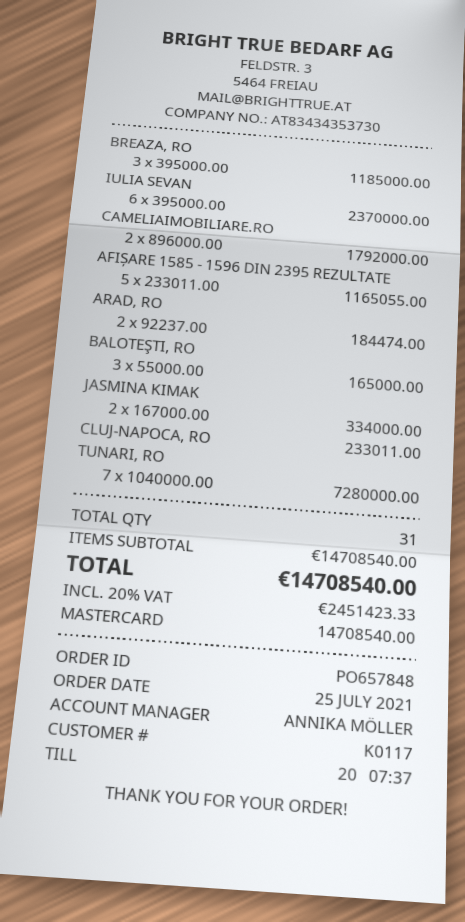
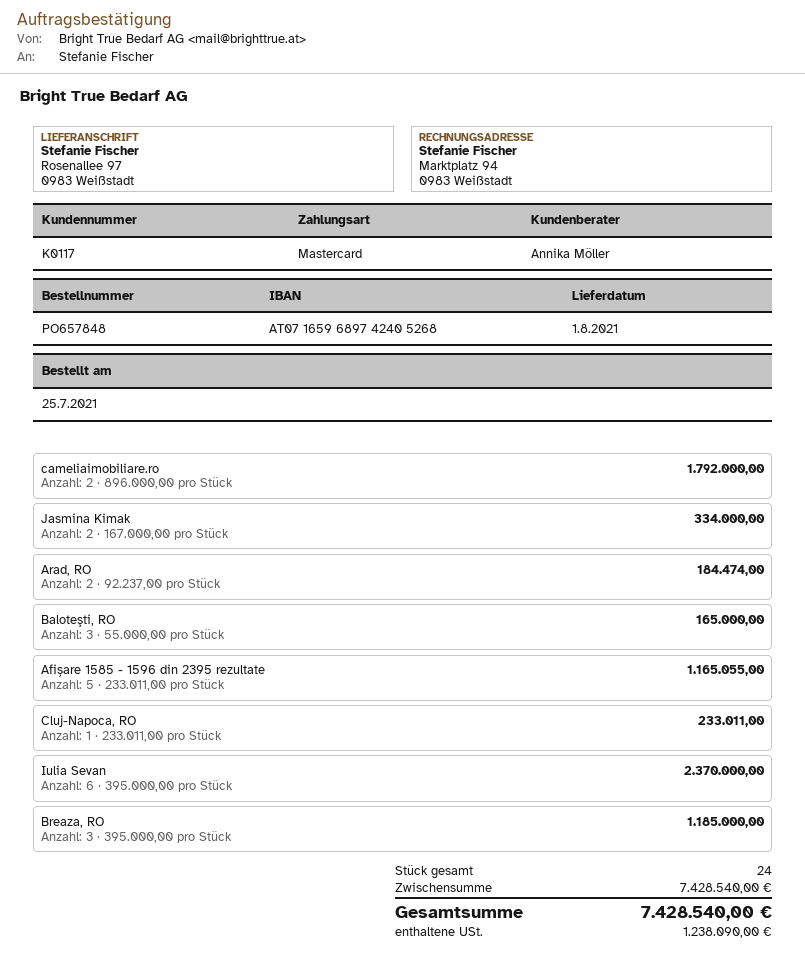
TUNARI, RO: 7 x 1040000.00 = 7280000.00 -> none
total quantity: 31 -> 24
subtotal: 14708540.00 -> 7428540.00
tax: 2451423.33 -> 1238090.00
total: 14708540.00 -> 7428540.00

